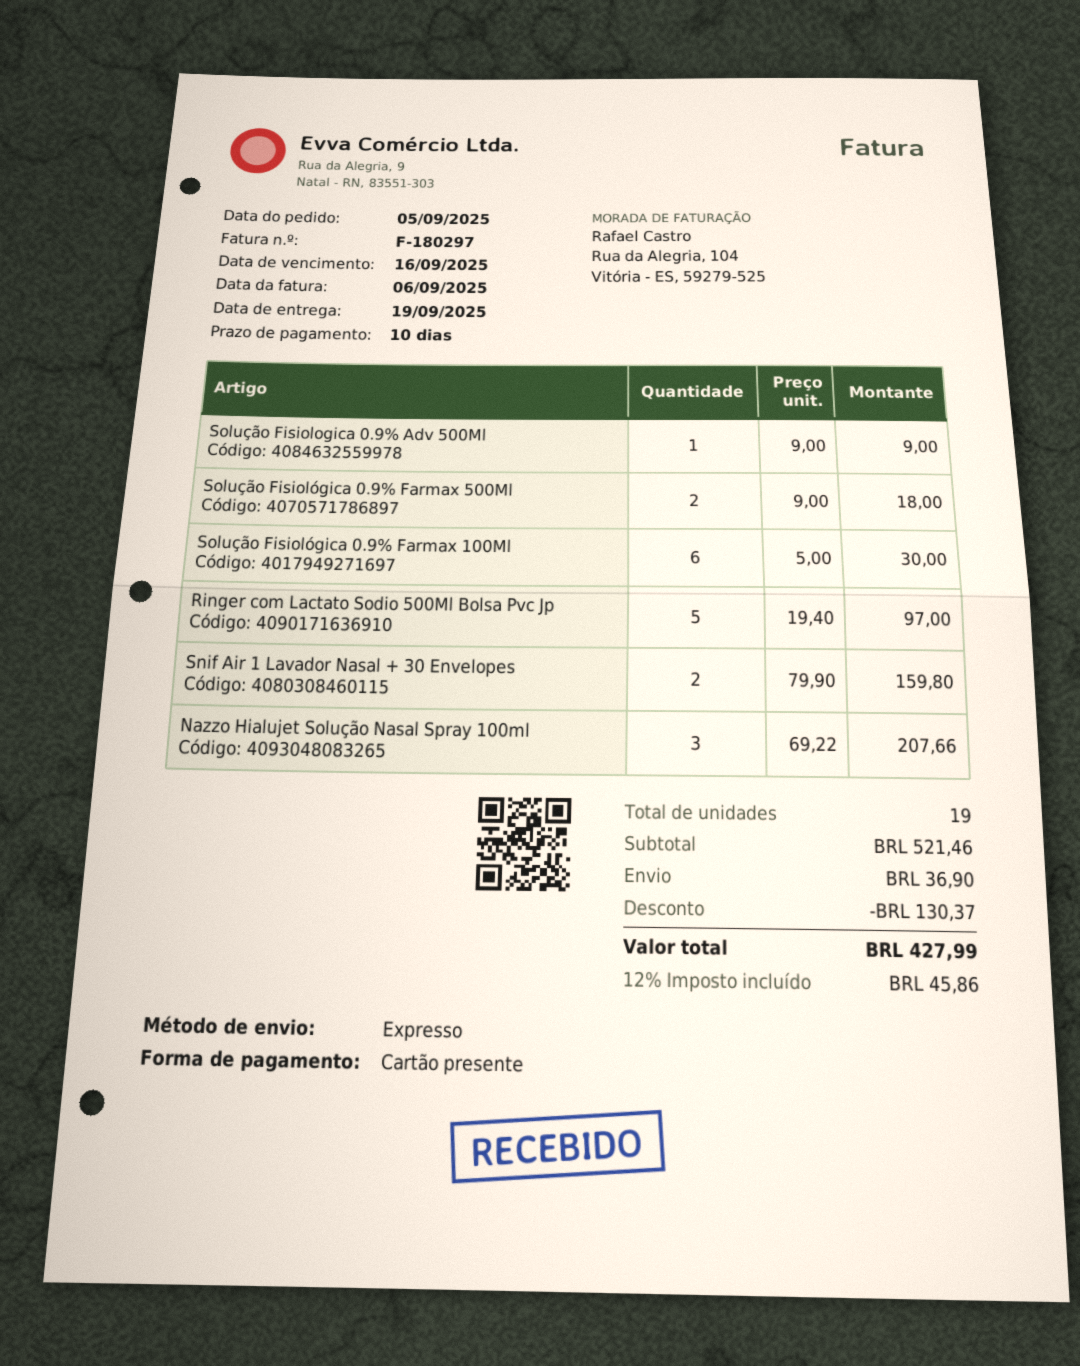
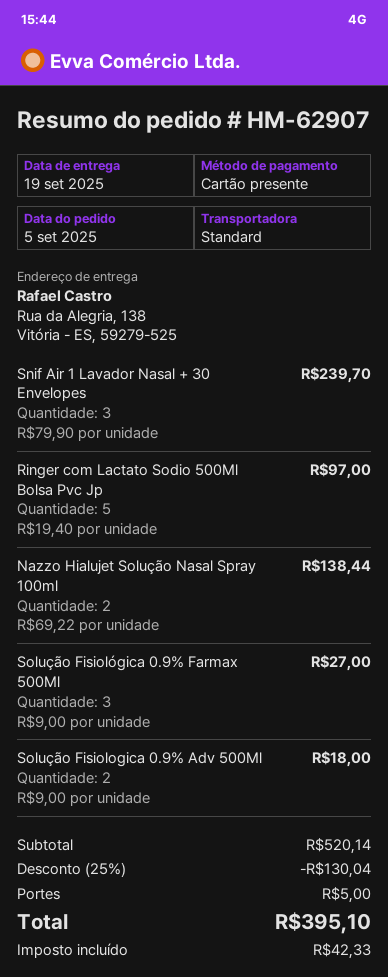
shipping method: express -> standard
Solução Fisiologica 0.9% Adv 500Ml: 1 x 9.00 = 9.00 -> 2 x 9.00 = 18.00
Solução Fisiológica 0.9% Farmax 500Ml: 2 x 9.00 = 18.00 -> 3 x 9.00 = 27.00
Solução Fisiológica 0.9% Farmax 100Ml: 6 x 5.00 = 30.00 -> none
Snif Air 1 Lavador Nasal + 30 Envelopes: 2 x 79.90 = 159.80 -> 3 x 79.90 = 239.70
Nazzo Hialujet Solução Nasal Spray 100ml: 3 x 69.22 = 207.66 -> 2 x 69.22 = 138.44
subtotal: 521.46 -> 520.14
discount: 130.37 -> 130.04
shipping: 36.90 -> 5.00
tax: 45.86 -> 42.33
total: 427.99 -> 395.10

